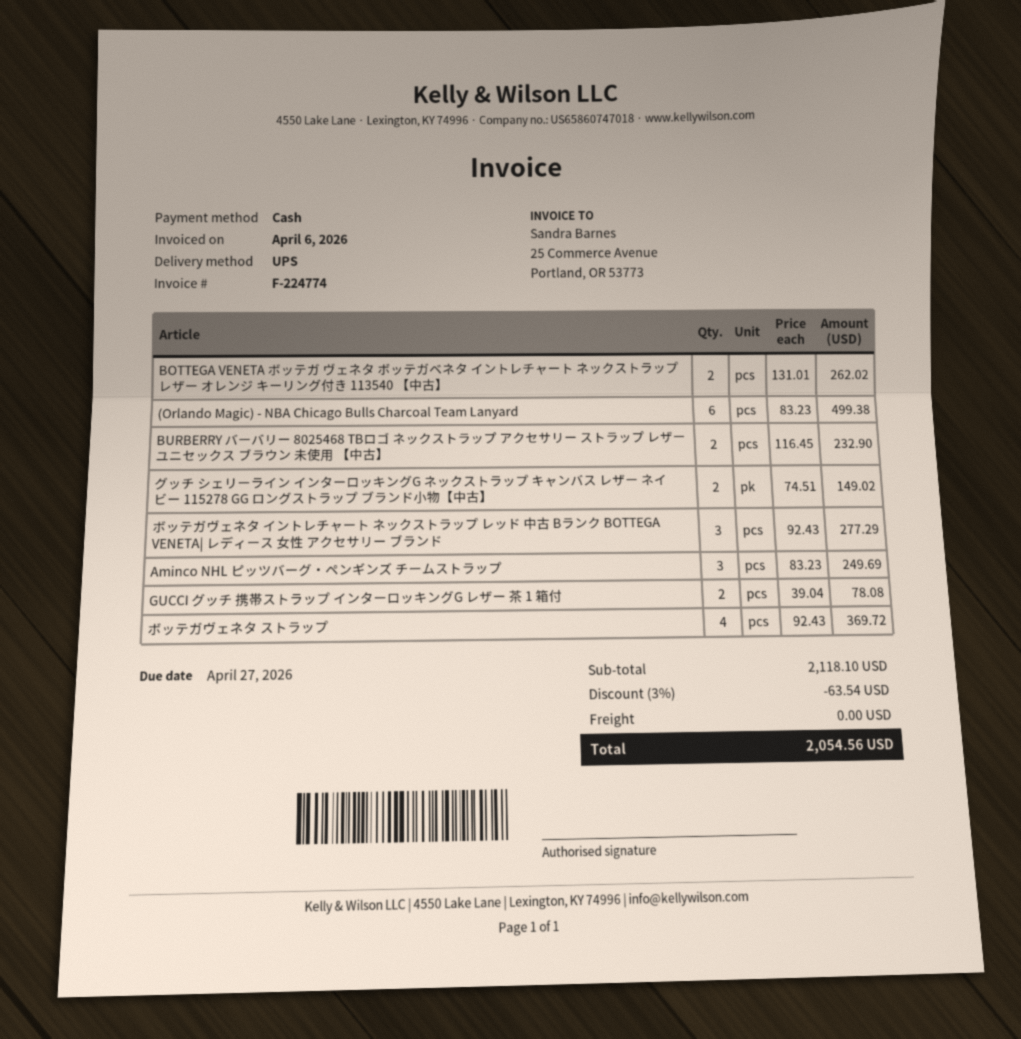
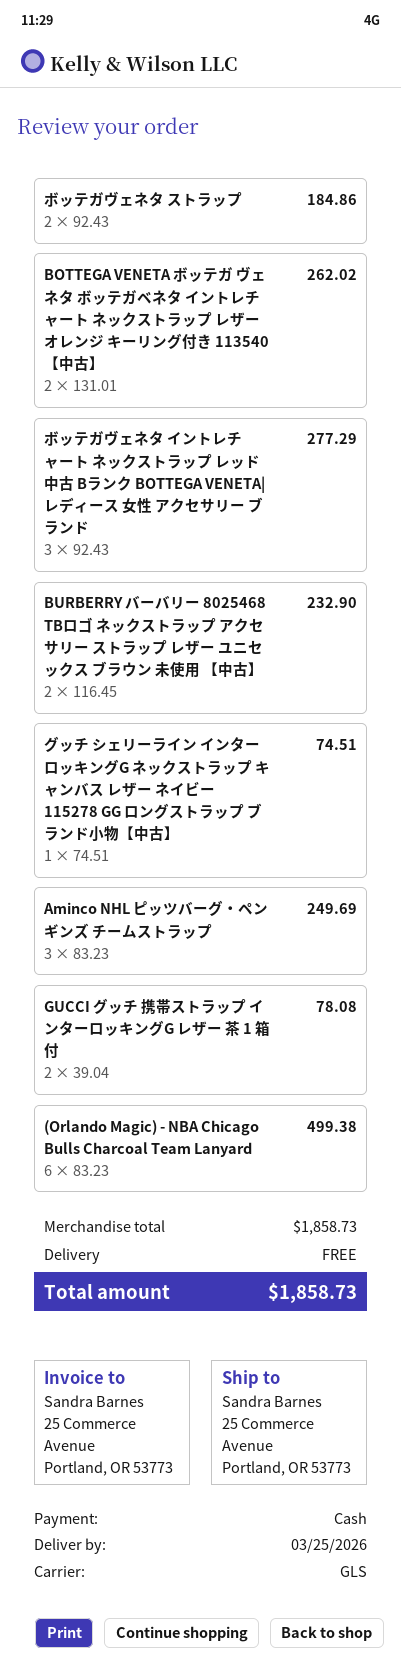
shipping method: UPS -> GLS
グッチ シェリーライン インターロッキングG ネックストラップ キャンバス レザー ネイビー 115278 GG ロングストラップ ブランド小物【中古】: 2 x 74.51 = 149.02 -> 1 x 74.51 = 74.51
ボッテガヴェネタ ストラップ: 4 x 92.43 = 369.72 -> 2 x 92.43 = 184.86
subtotal: 2118.10 -> 1858.73
discount: 3% = 63.54 -> none
total: 2054.56 -> 1858.73

